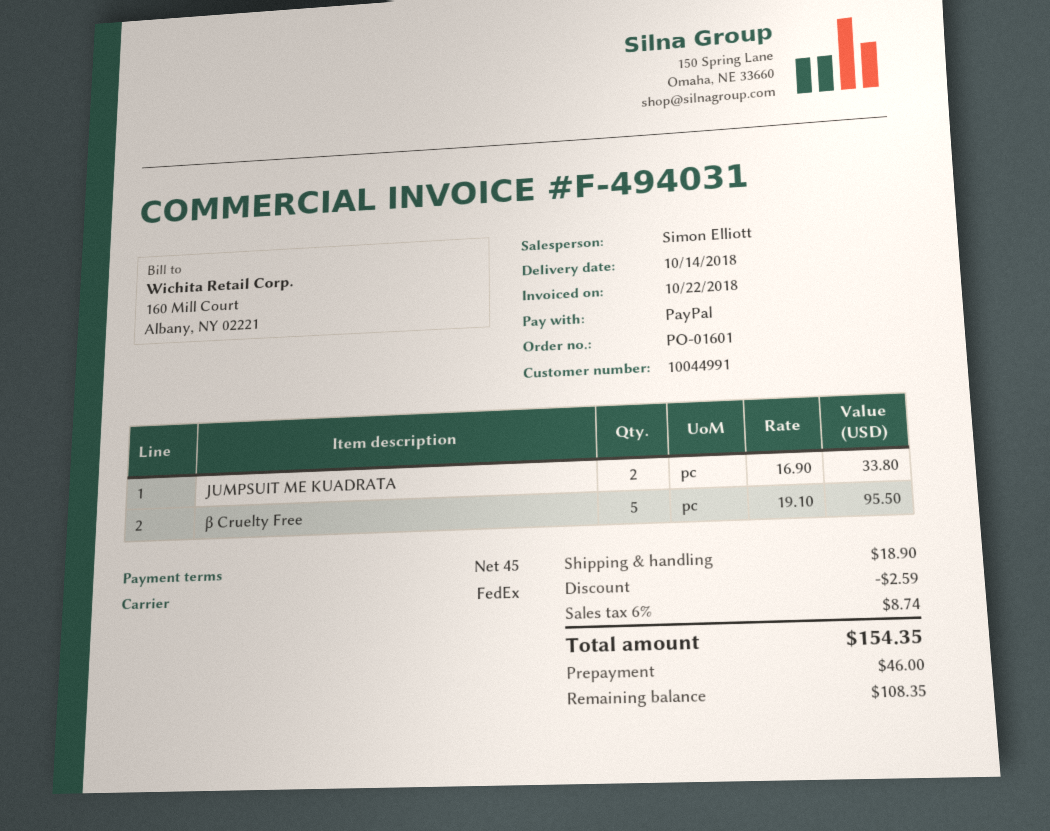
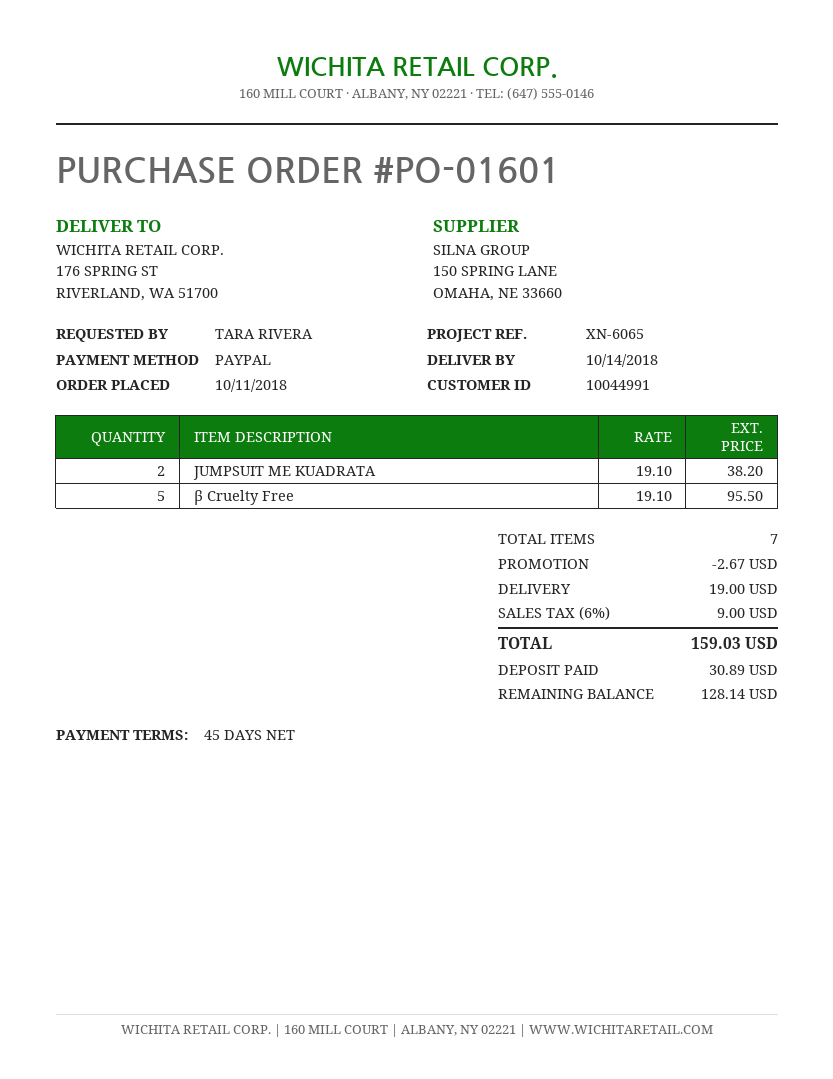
JUMPSUIT ME KUADRATA: 2 x 16.90 = 33.80 -> 2 x 19.10 = 38.20
discount: 2.59 -> 2.67
shipping: 18.90 -> 19.00
tax: 6% = 8.74 -> 6% = 9.00
total: 154.35 -> 159.03
deposit: 46.00 -> 30.89
balance: 108.35 -> 128.14

